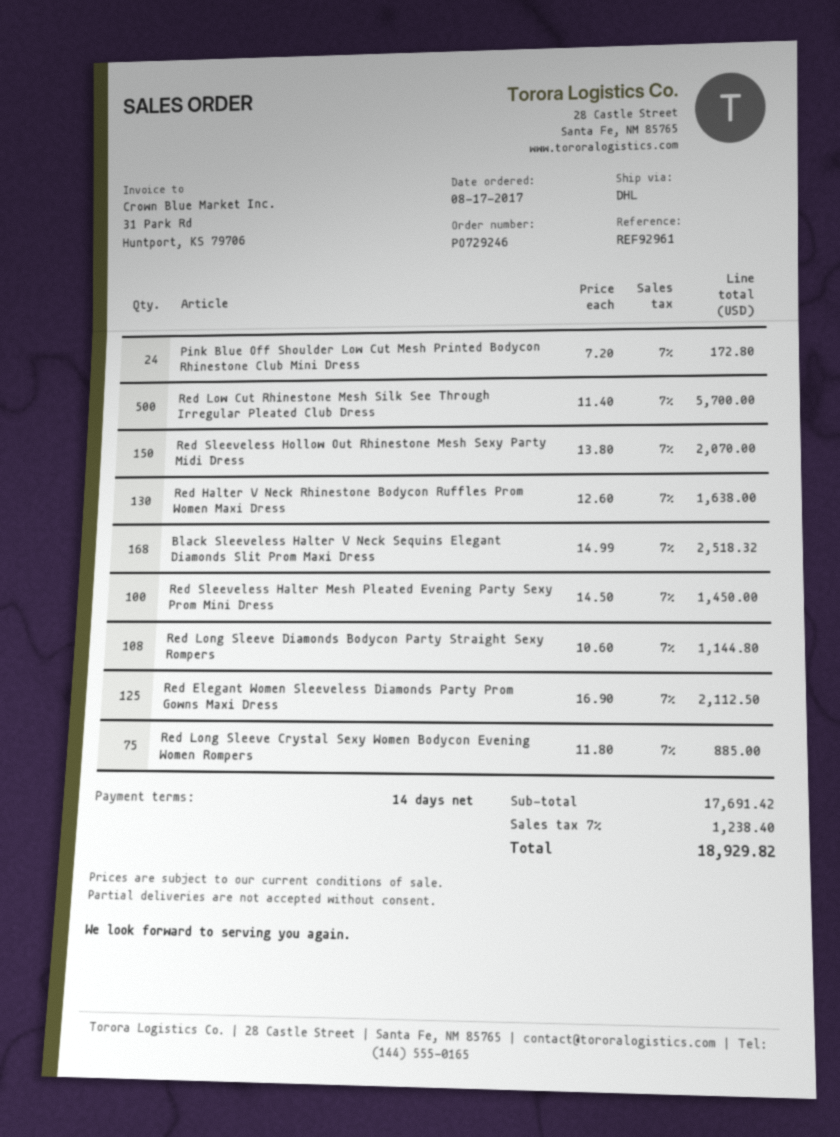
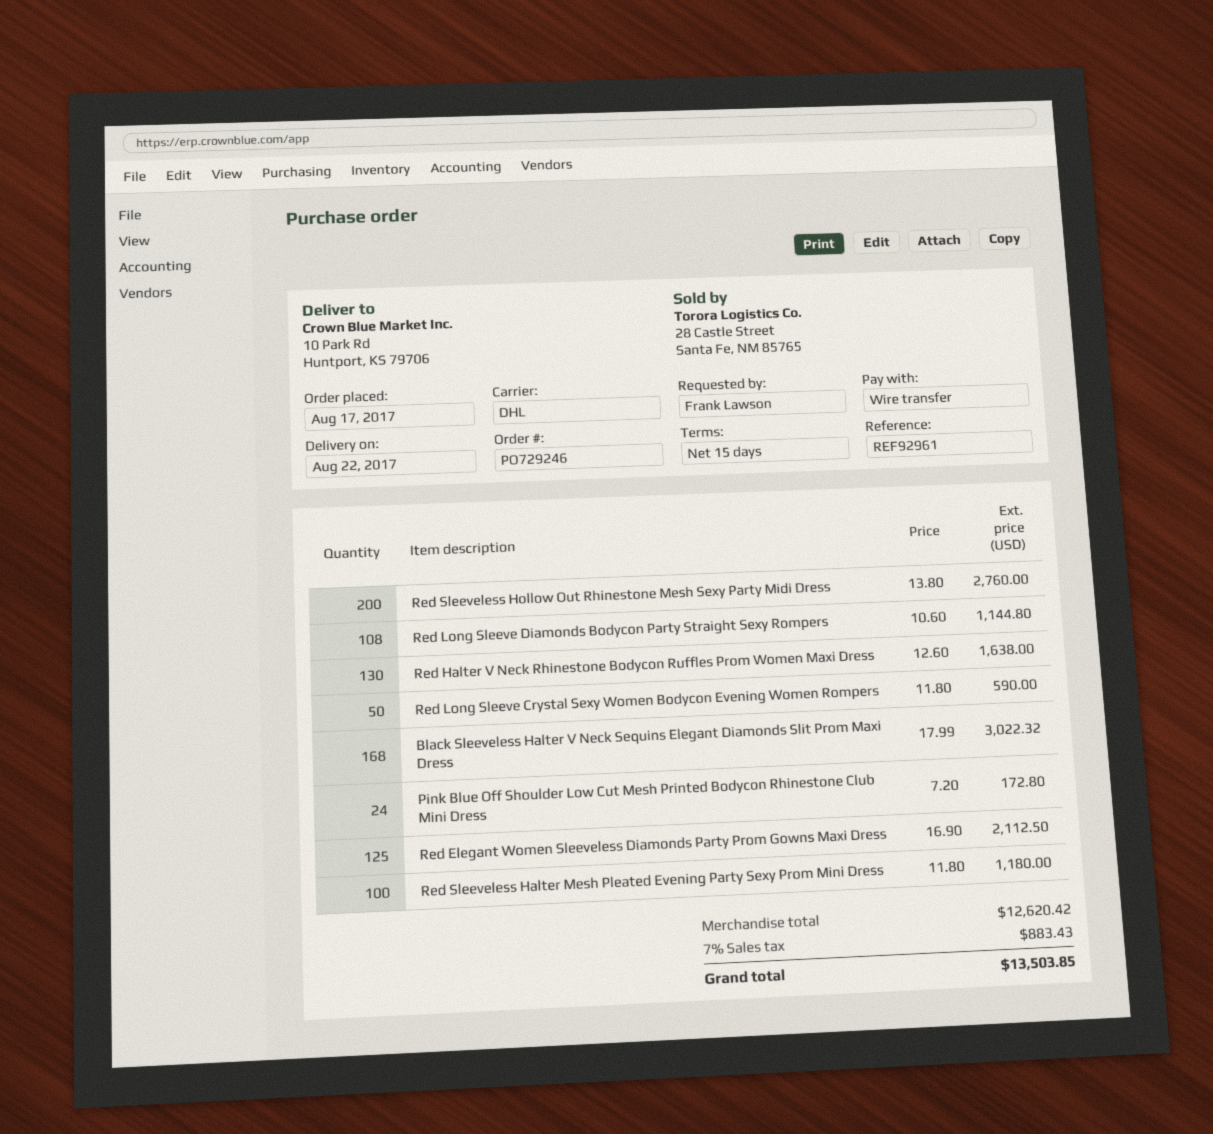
payment terms: 14 days -> 15 days
Red Low Cut Rhinestone Mesh Silk See Through Irregular Pleated Club Dress: 500 x 11.40 = 5700.00 -> none
Red Sleeveless Hollow Out Rhinestone Mesh Sexy Party Midi Dress: 150 x 13.80 = 2070.00 -> 200 x 13.80 = 2760.00
Black Sleeveless Halter V Neck Sequins Elegant Diamonds Slit Prom Maxi Dress: 168 x 14.99 = 2518.32 -> 168 x 17.99 = 3022.32
Red Sleeveless Halter Mesh Pleated Evening Party Sexy Prom Mini Dress: 100 x 14.50 = 1450.00 -> 100 x 11.80 = 1180.00
Red Long Sleeve Crystal Sexy Women Bodycon Evening Women Rompers: 75 x 11.80 = 885.00 -> 50 x 11.80 = 590.00
subtotal: 17691.42 -> 12620.42
tax: 7% = 1238.40 -> 7% = 883.43
total: 18929.82 -> 13503.85

